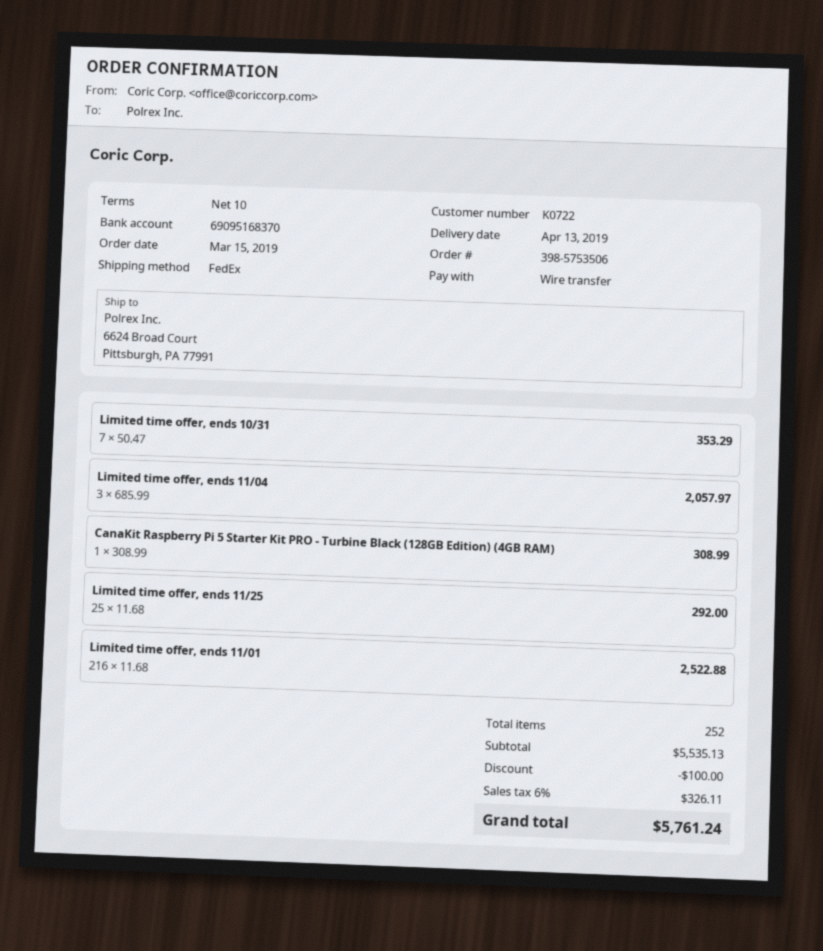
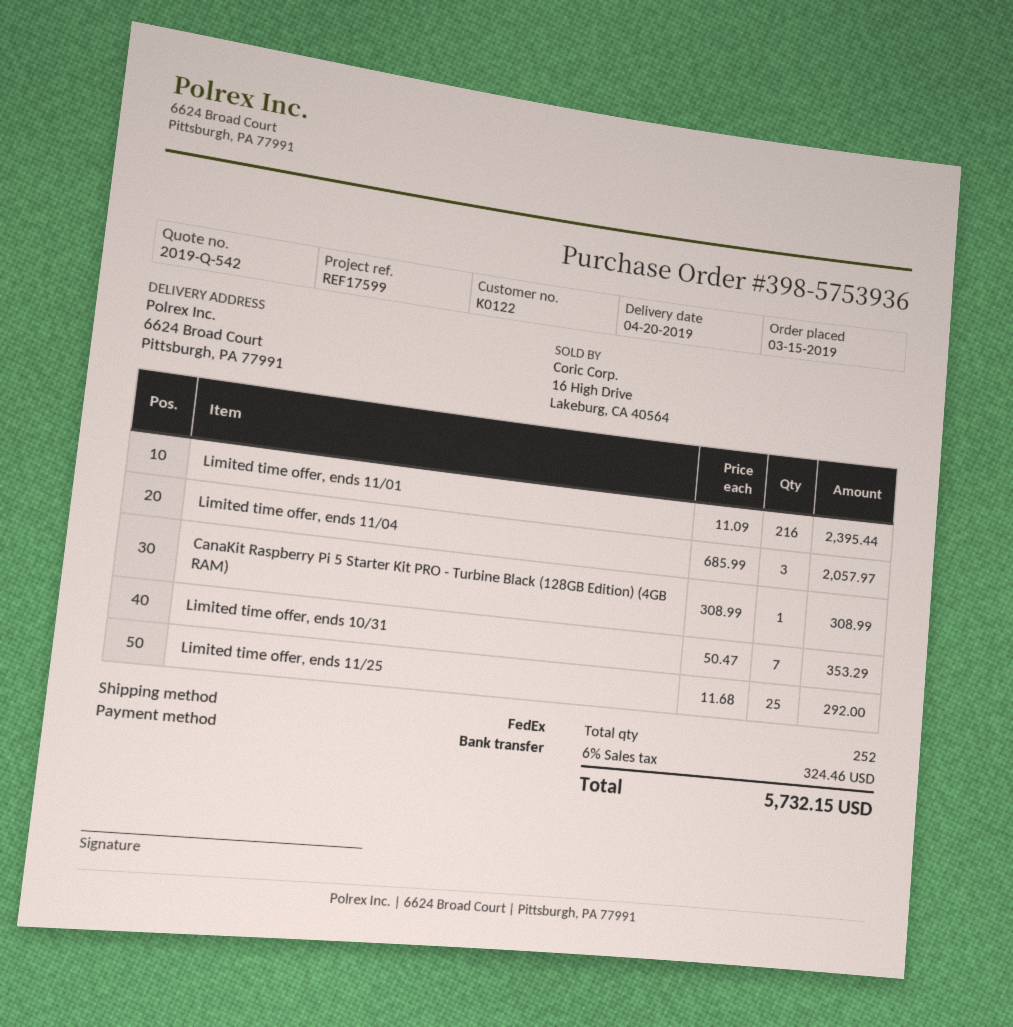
order number: 398-5753506 -> 398-5753936
delivery date: 2019-04-13 -> 2019-04-20
customer number: K0722 -> K0122
Limited time offer, ends 11/01: 216 x 11.68 = 2522.88 -> 216 x 11.09 = 2395.44
discount: 100.00 -> none
tax: 6% = 326.11 -> 6% = 324.46
total: 5761.24 -> 5732.15

